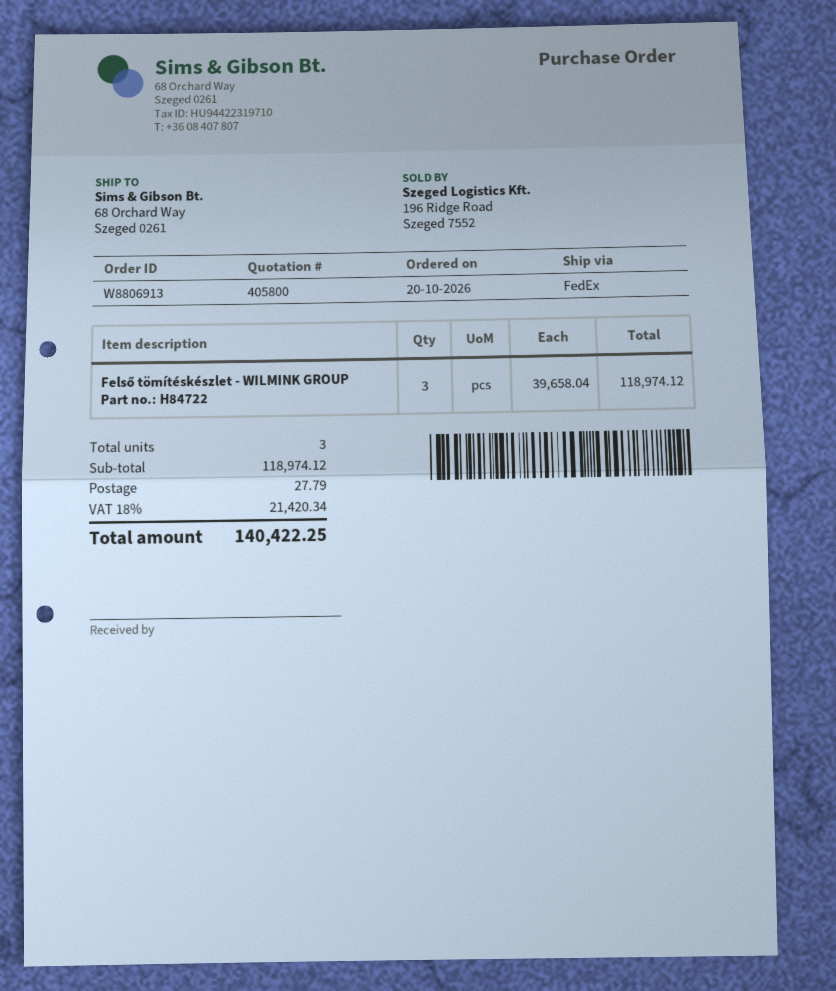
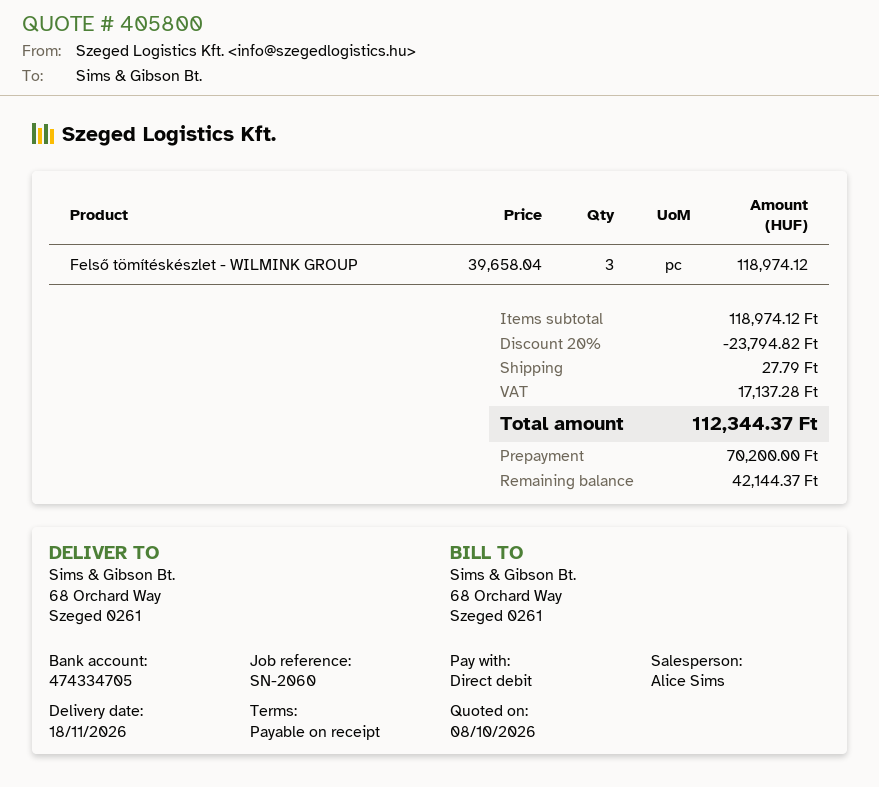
discount: none -> 20% = 23794.82
tax: 21420.34 -> 17137.28
total: 140422.25 -> 112344.37

